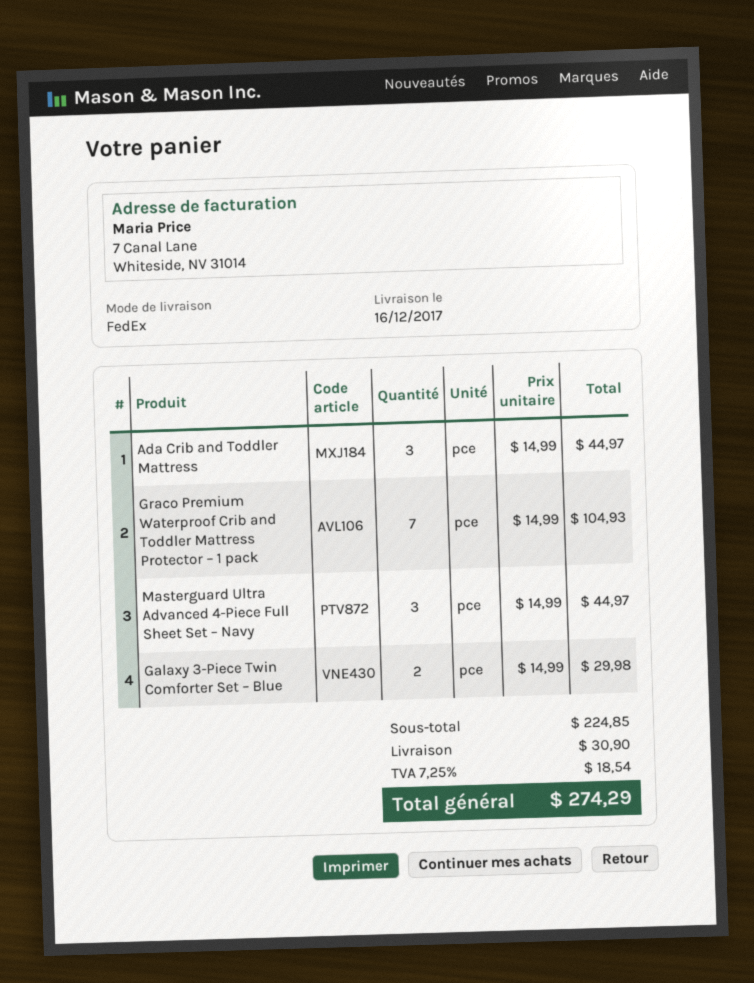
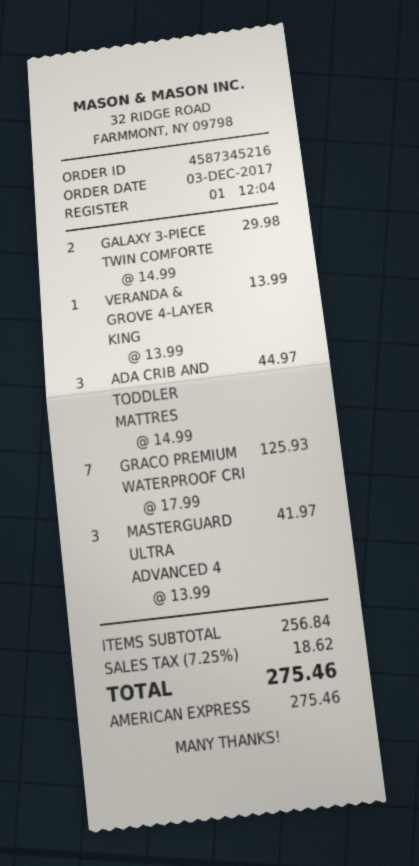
Graco Premium Waterproof Crib and Toddler Mattress Protector – 1 pack: 7 x 14.99 = 104.93 -> 7 x 17.99 = 125.93
Masterguard Ultra Advanced 4-Piece Full Sheet Set – Navy: 3 x 14.99 = 44.97 -> 3 x 13.99 = 41.97
VERANDA & GROVE 4-LAYER KING: none -> 1 x 13.99 = 13.99
subtotal: 224.85 -> 256.84
shipping: 30.90 -> none
tax: 7.25% = 18.54 -> 7.25% = 18.62
total: 274.29 -> 275.46

